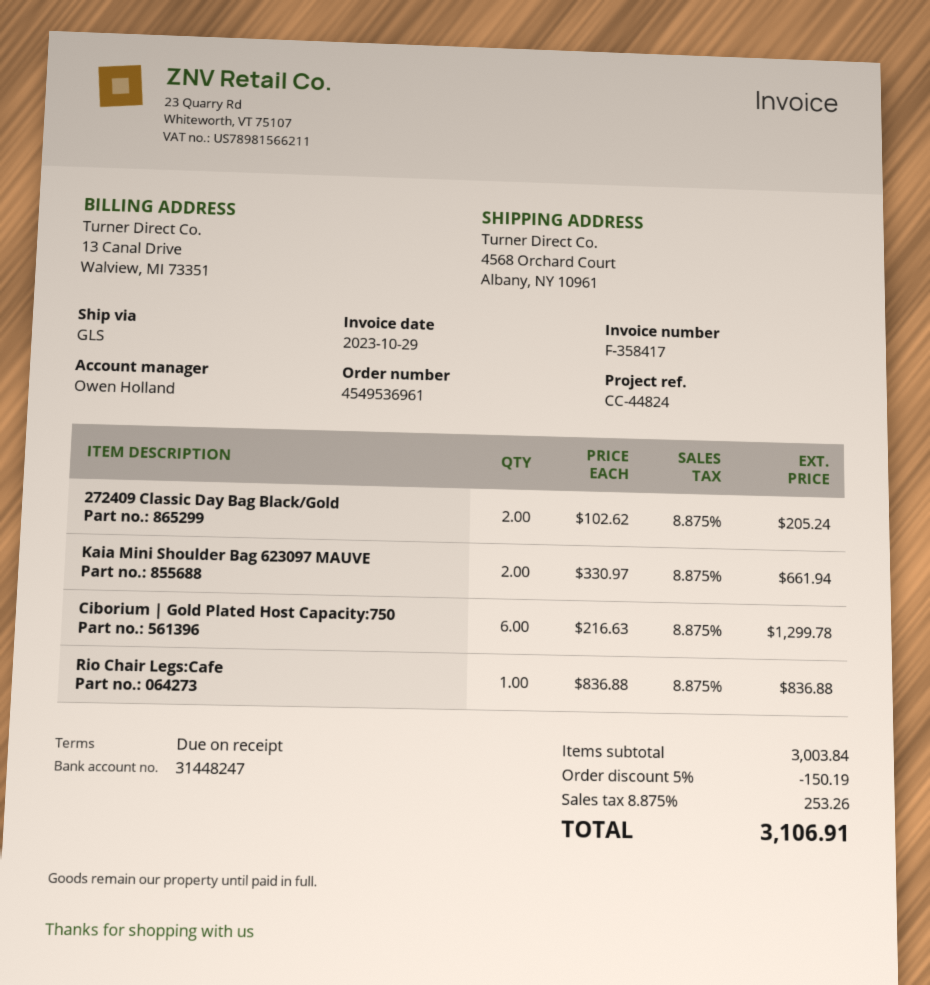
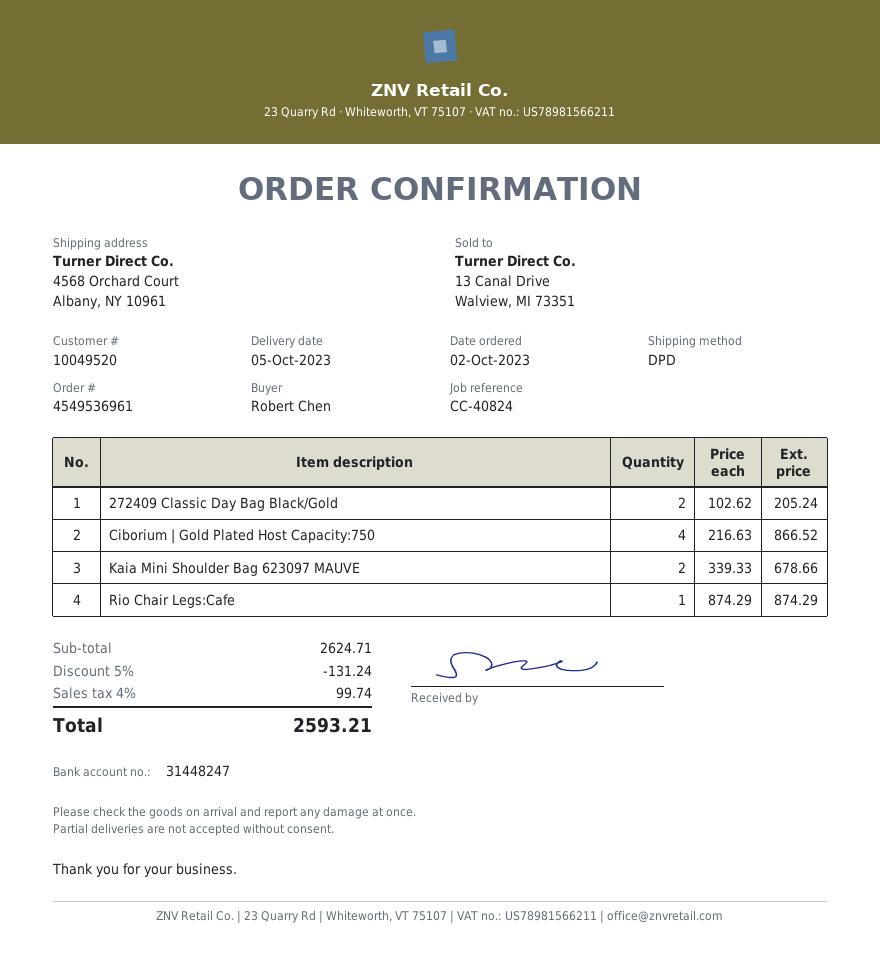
reference: CC-44824 -> CC-40824
shipping method: GLS -> DPD
Kaia Mini Shoulder Bag 623097 MAUVE: 2 x 330.97 = 661.94 -> 2 x 339.33 = 678.66
Ciborium | Gold Plated Host Capacity:750: 6 x 216.63 = 1299.78 -> 4 x 216.63 = 866.52
Rio Chair Legs:Cafe: 1 x 836.88 = 836.88 -> 1 x 874.29 = 874.29
subtotal: 3003.84 -> 2624.71
discount: 5% = 150.19 -> 5% = 131.24
tax: 8.875% = 253.26 -> 4% = 99.74
total: 3106.91 -> 2593.21

